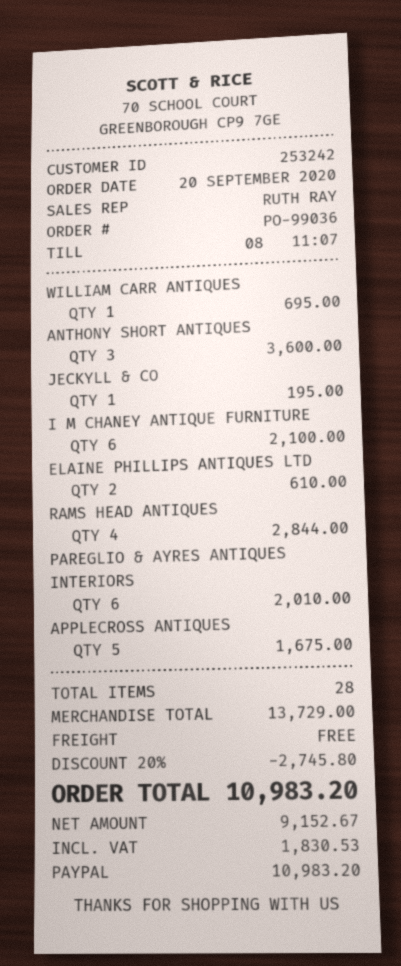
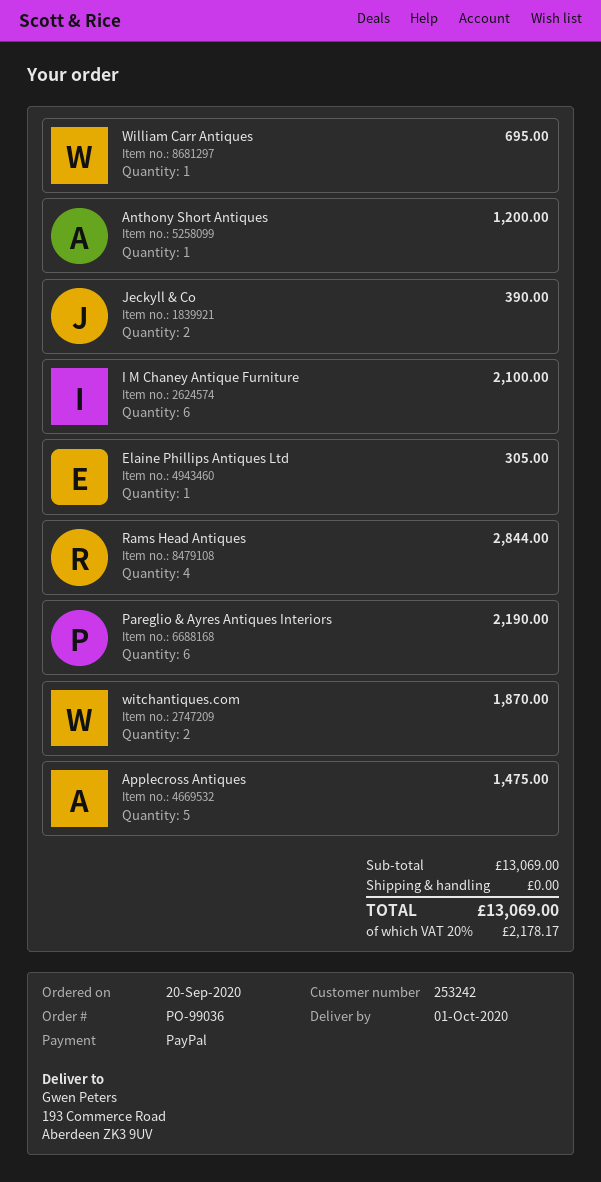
ANTHONY SHORT ANTIQUES: 3 for 3600.00 -> 1 for 1200.00
JECKYLL & CO: 1 for 195.00 -> 2 for 390.00
ELAINE PHILLIPS ANTIQUES LTD: 2 for 610.00 -> 1 for 305.00
PAREGLIO & AYRES ANTIQUES INTERIORS: 6 for 2010.00 -> 6 for 2190.00
APPLECROSS ANTIQUES: 5 for 1675.00 -> 5 for 1475.00
witchantiques.com: none -> 2 for 1870.00
subtotal: 13729.00 -> 13069.00
discount: 20% = 2745.80 -> none
tax: 1830.53 -> 2178.17
total: 10983.20 -> 13069.00

